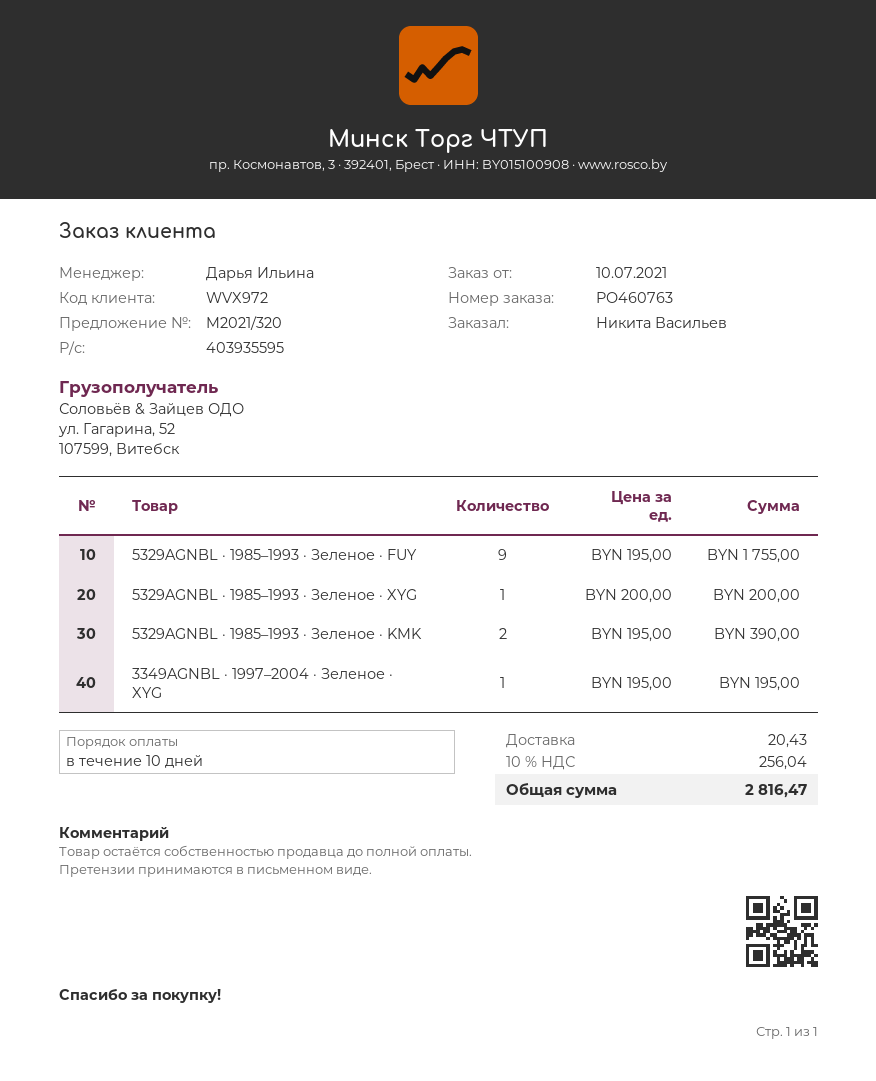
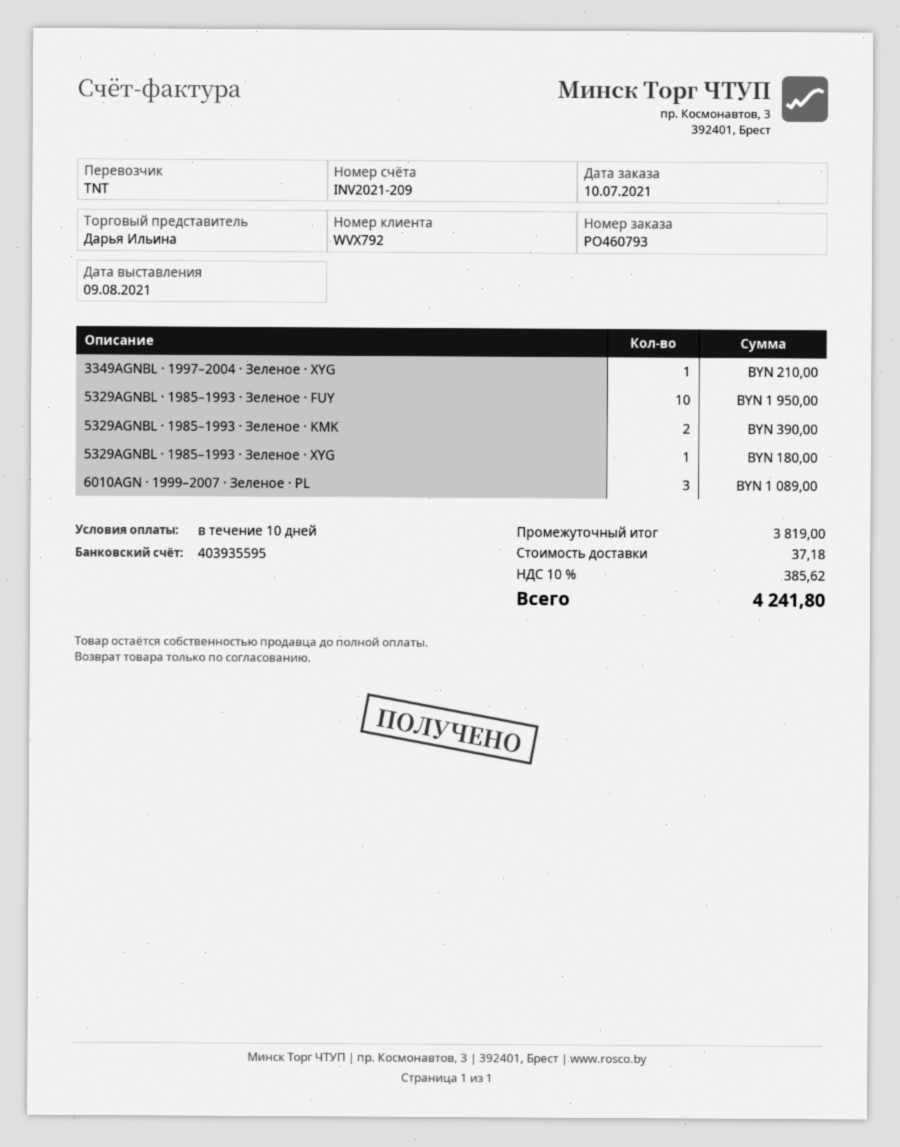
order number: PO460763 -> PO460793
customer number: WVX972 -> WVX792
5329AGNBL · 1985–1993 · Зеленое · FUY: 9 for 1755.00 -> 10 for 1950.00
5329AGNBL · 1985–1993 · Зеленое · XYG: 1 for 200.00 -> 1 for 180.00
3349AGNBL · 1997–2004 · Зеленое · XYG: 1 for 195.00 -> 1 for 210.00
6010AGN · 1999–2007 · Зеленое · PL: none -> 3 for 1089.00
shipping: 20.43 -> 37.18
tax: 10% = 256.04 -> 10% = 385.62
total: 2816.47 -> 4241.80

